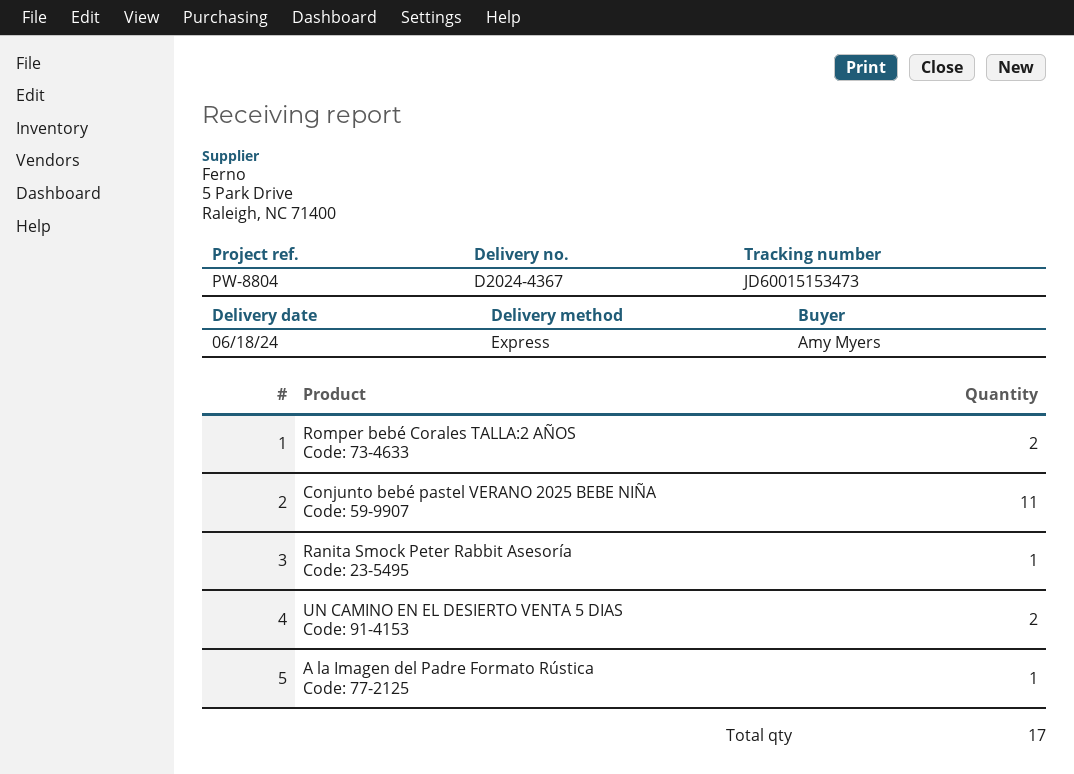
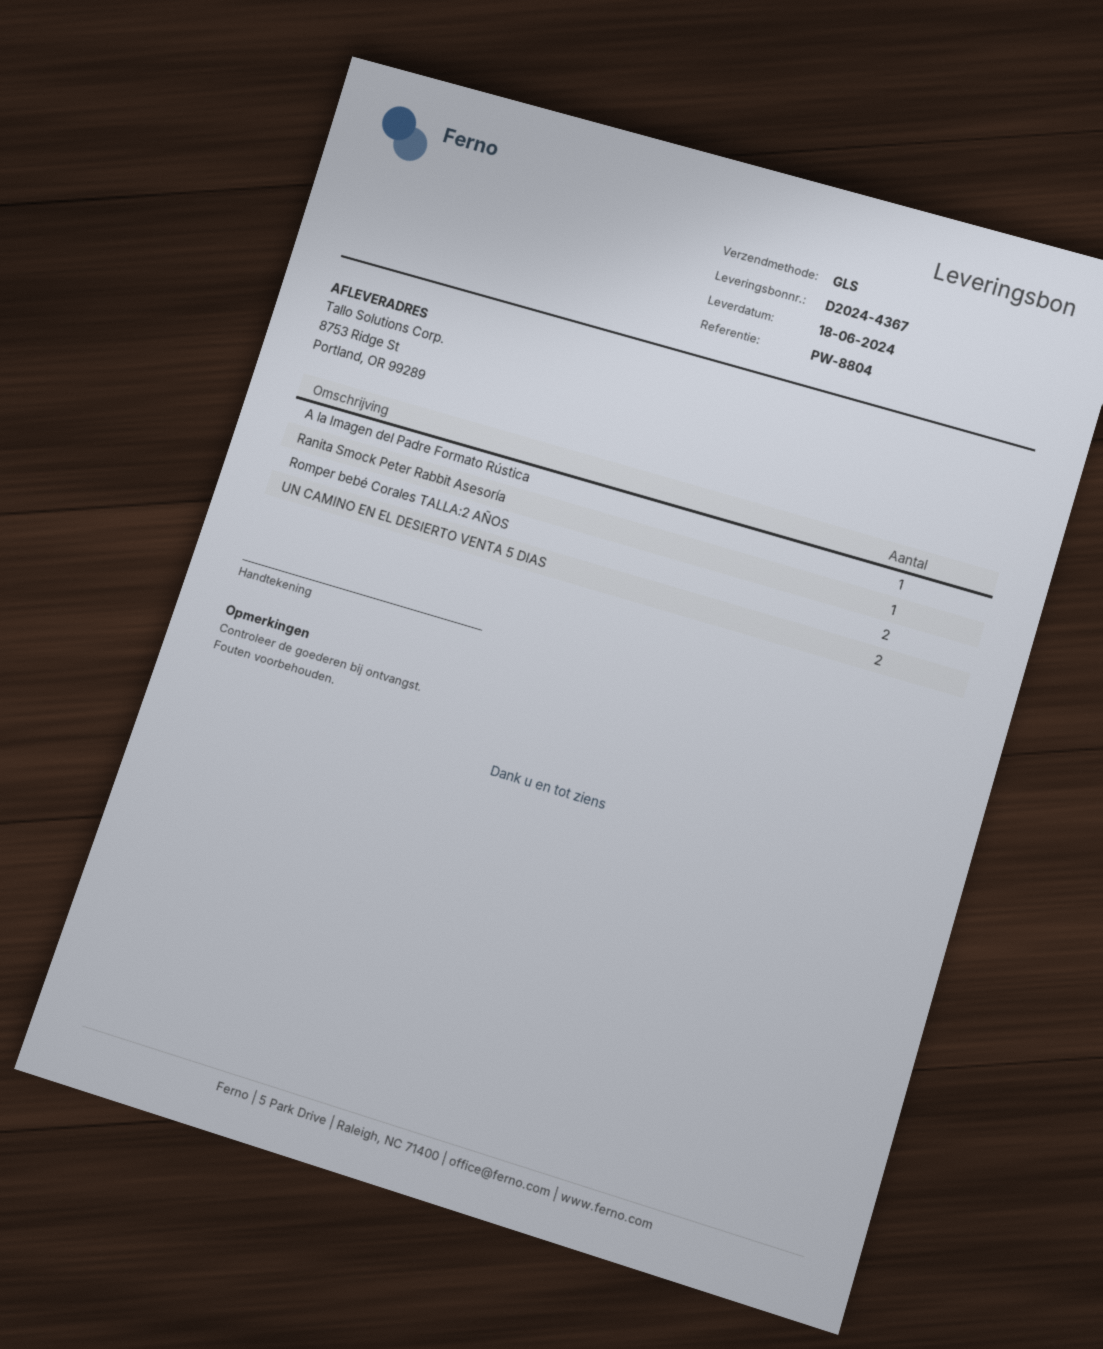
shipping method: express -> GLS
Conjunto bebé pastel VERANO 2025 BEBE NIÑA: 11 -> none

